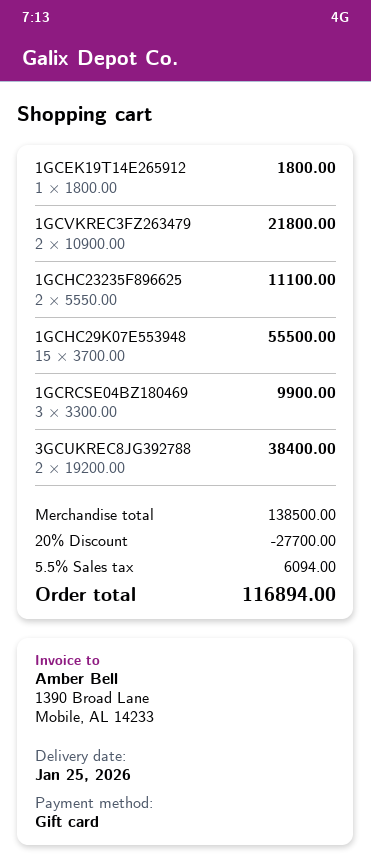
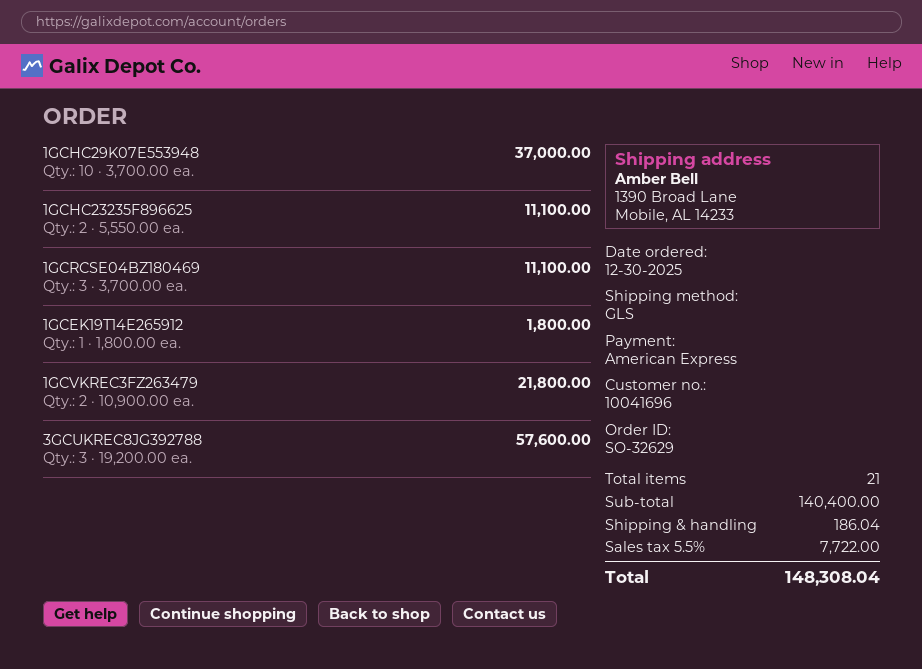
payment method: gift card -> American Express
1GCHC29K07E553948: 15 x 3700.00 = 55500.00 -> 10 x 3700.00 = 37000.00
1GCRCSE04BZ180469: 3 x 3300.00 = 9900.00 -> 3 x 3700.00 = 11100.00
3GCUKREC8JG392788: 2 x 19200.00 = 38400.00 -> 3 x 19200.00 = 57600.00
subtotal: 138500.00 -> 140400.00
discount: 20% = 27700.00 -> none
shipping: none -> 186.04
tax: 5.5% = 6094.00 -> 5.5% = 7722.00
total: 116894.00 -> 148308.04

